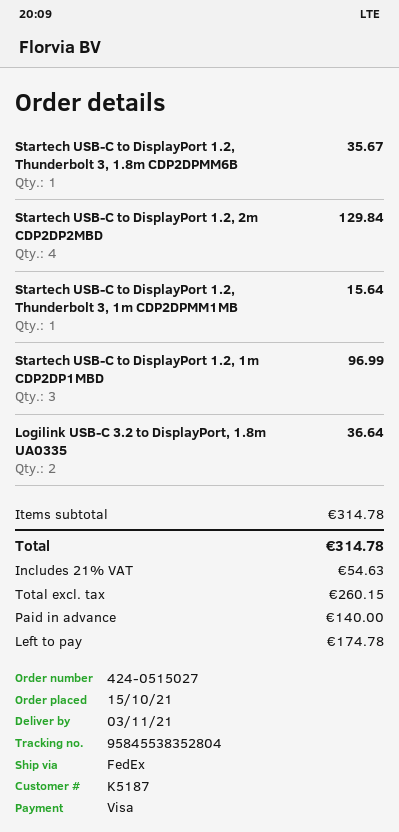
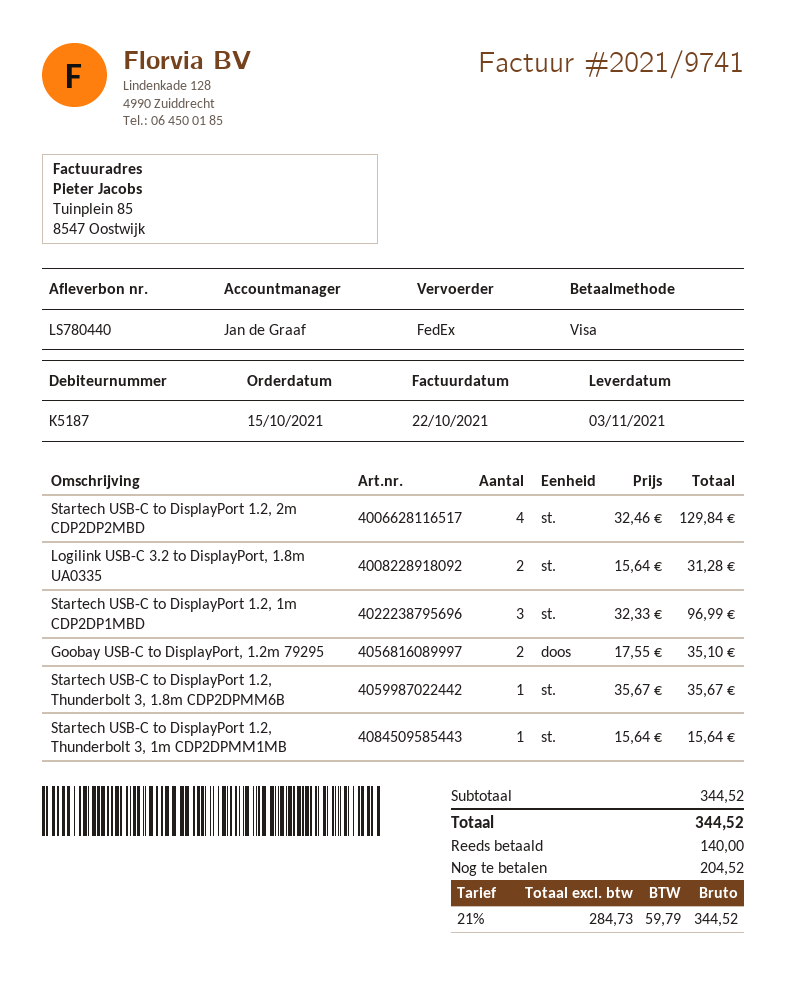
Logilink USB-C 3.2 to DisplayPort, 1.8m UA0335: 2 for 36.64 -> 2 for 31.28
Goobay USB-C to DisplayPort, 1.2m 79295: none -> 2 for 35.10
subtotal: 314.78 -> 344.52
net: 260.15 -> 284.73
tax: 21% = 54.63 -> 21% = 59.79
total: 314.78 -> 344.52
balance: 174.78 -> 204.52

